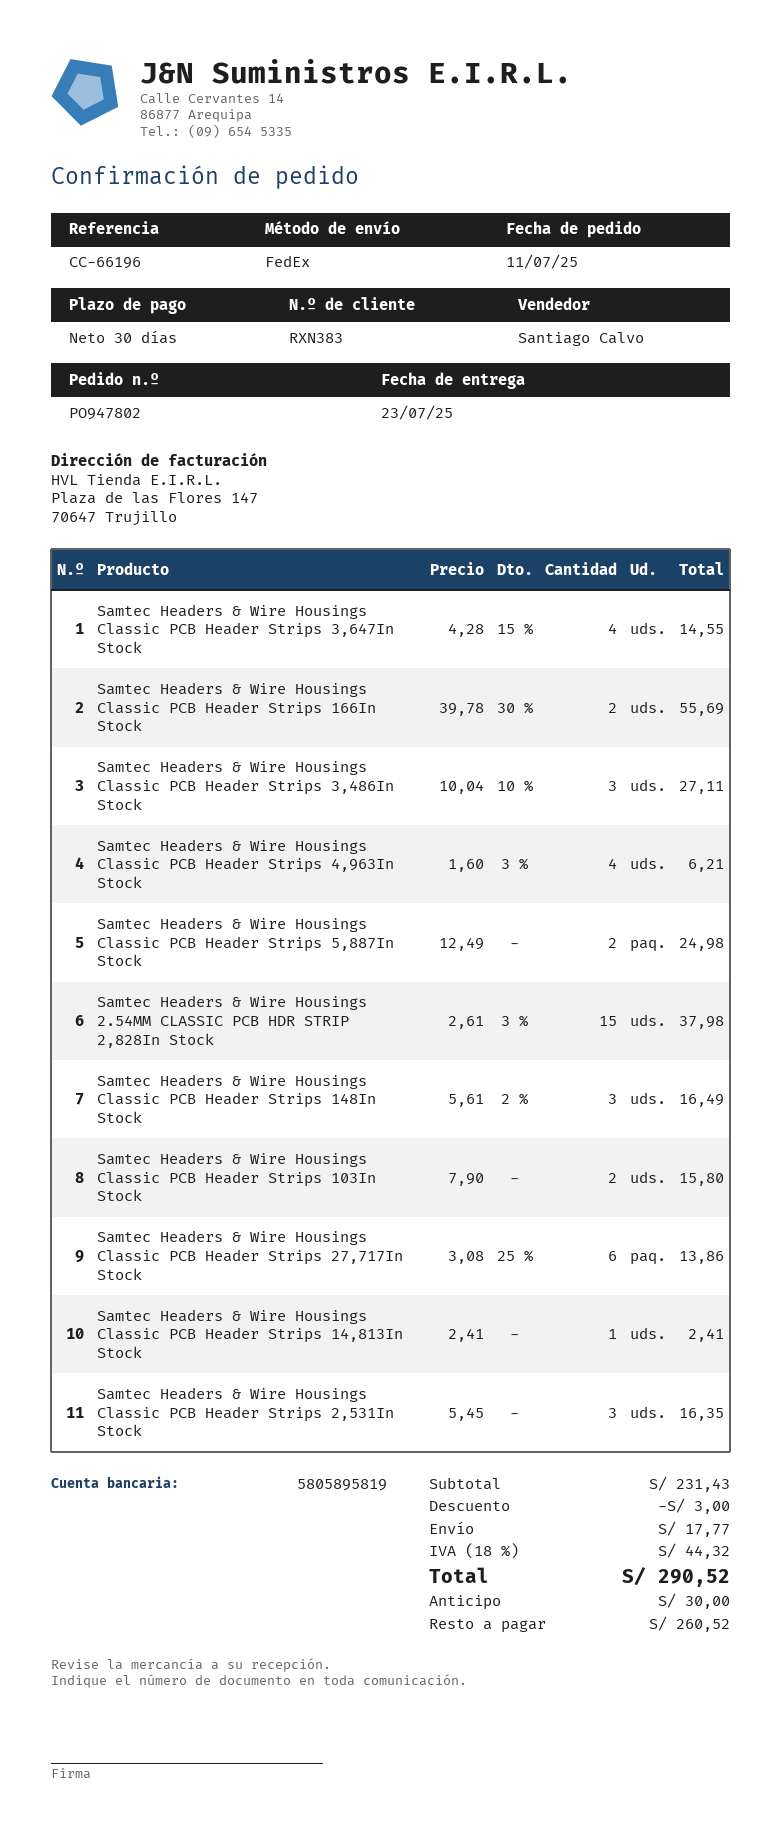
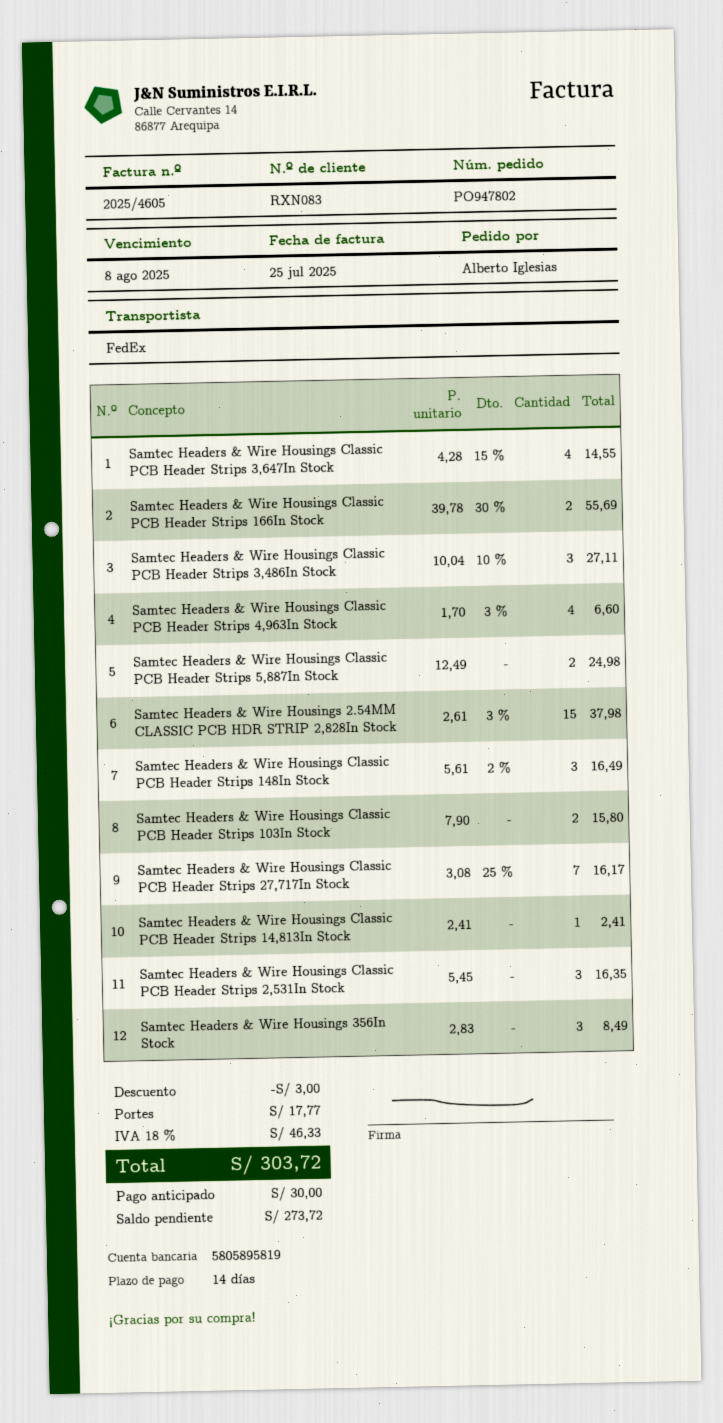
payment terms: 30 days -> 14 days
customer number: RXN383 -> RXN083
Samtec Headers & Wire Housings Classic PCB Header Strips 4,963In Stock: 4 x 1.60 - 3% = 6.21 -> 4 x 1.70 - 3% = 6.60
Samtec Headers & Wire Housings Classic PCB Header Strips 27,717In Stock: 6 x 3.08 - 25% = 13.86 -> 7 x 3.08 - 25% = 16.17
Samtec Headers & Wire Housings 356In Stock: none -> 3 x 2.83 = 8.49
tax: 18% = 44.32 -> 18% = 46.33
total: 290.52 -> 303.72
balance: 260.52 -> 273.72

